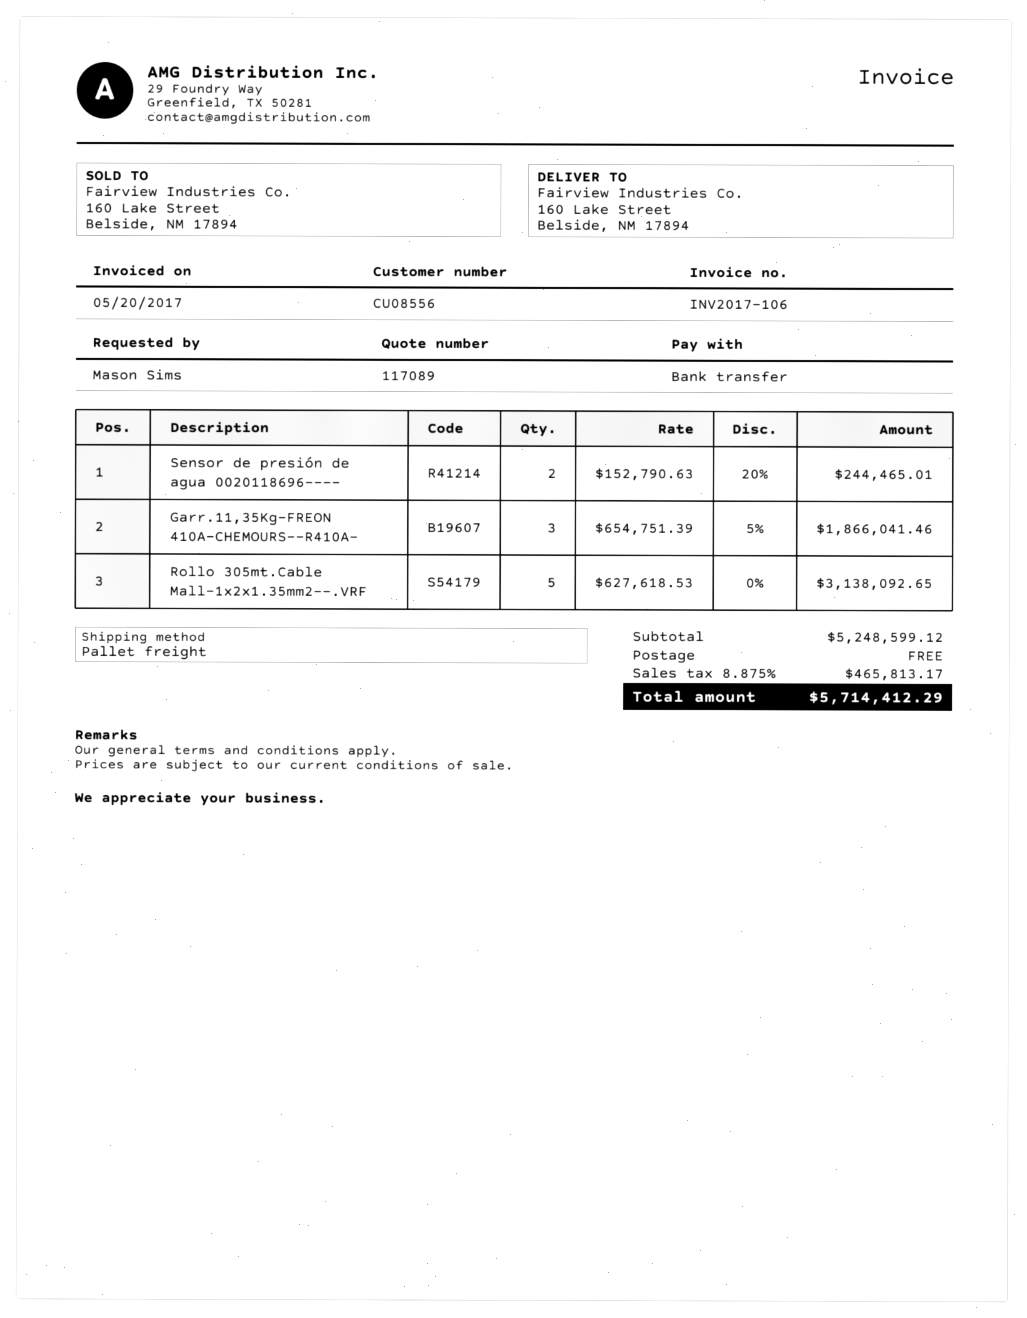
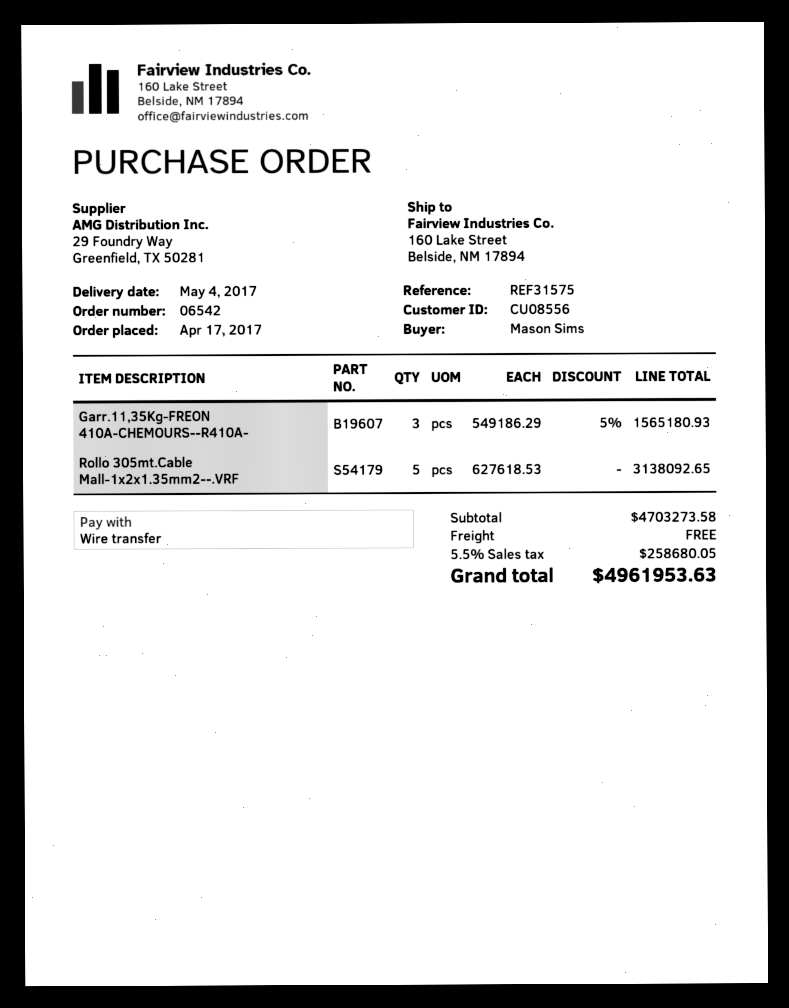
Sensor de presión de agua 0020118696----: 2 x 152790.63 - 20% = 244465.01 -> none
Garr.11,35Kg-FREON 410A-CHEMOURS--R410A-: 3 x 654751.39 - 5% = 1866041.46 -> 3 x 549186.29 - 5% = 1565180.93
subtotal: 5248599.12 -> 4703273.58
tax: 8.875% = 465813.17 -> 5.5% = 258680.05
total: 5714412.29 -> 4961953.63

